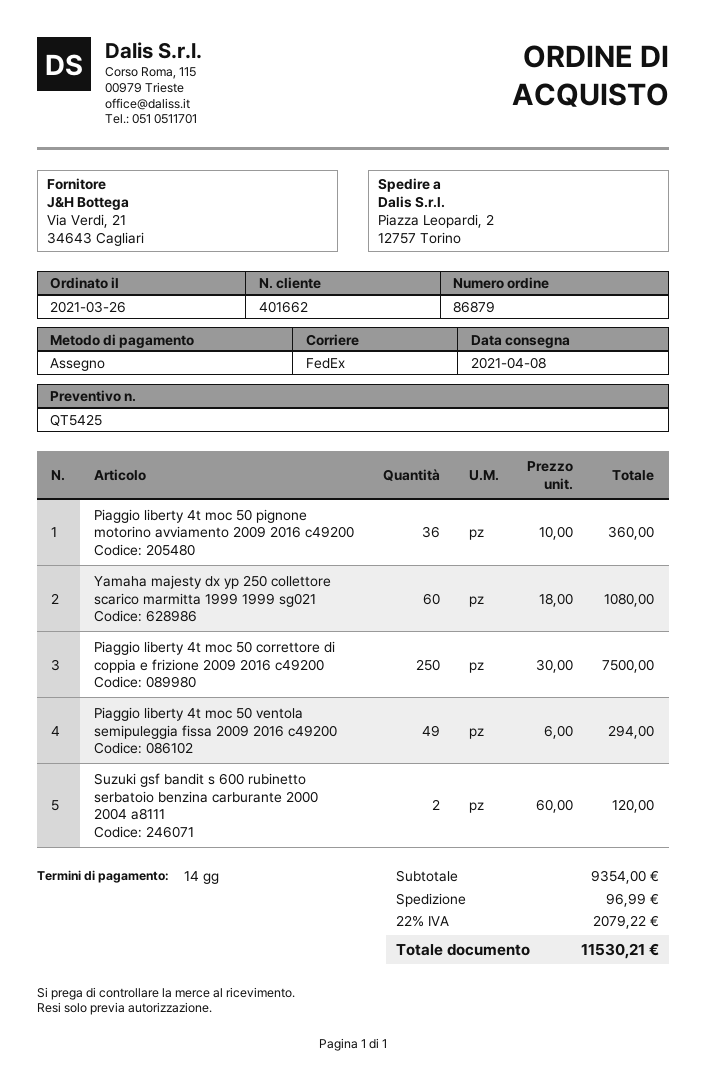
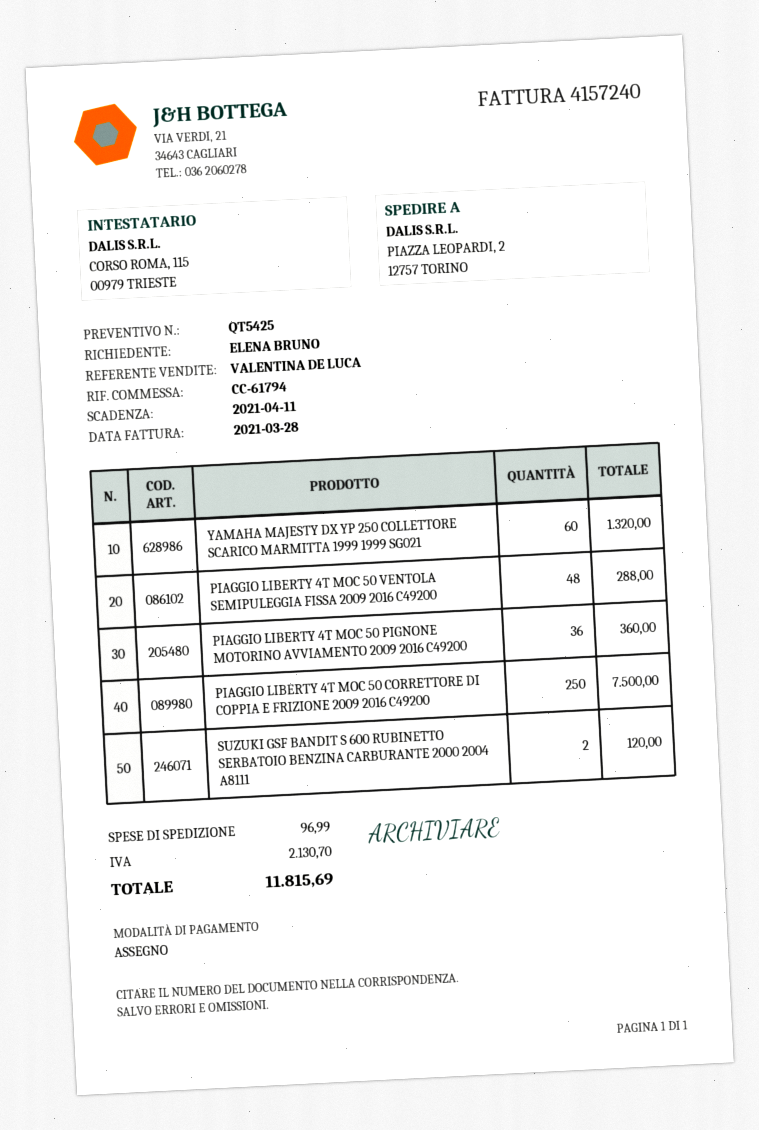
Yamaha majesty dx yp 250 collettore scarico marmitta 1999 1999 sg021: 60 for 1080.00 -> 60 for 1320.00
Piaggio liberty 4t moc 50 ventola semipuleggia fissa 2009 2016 c49200: 49 for 294.00 -> 48 for 288.00
tax: 2079.22 -> 2130.70
total: 11530.21 -> 11815.69

